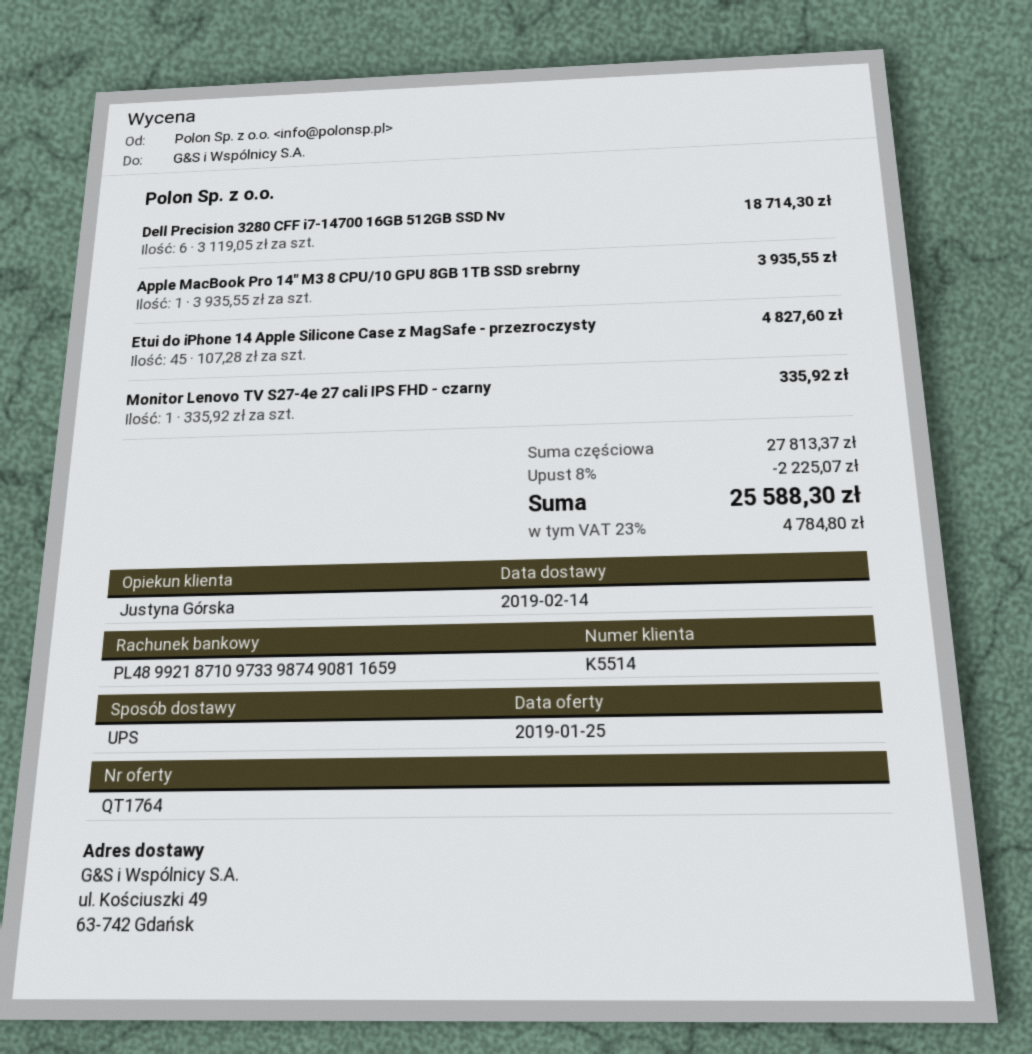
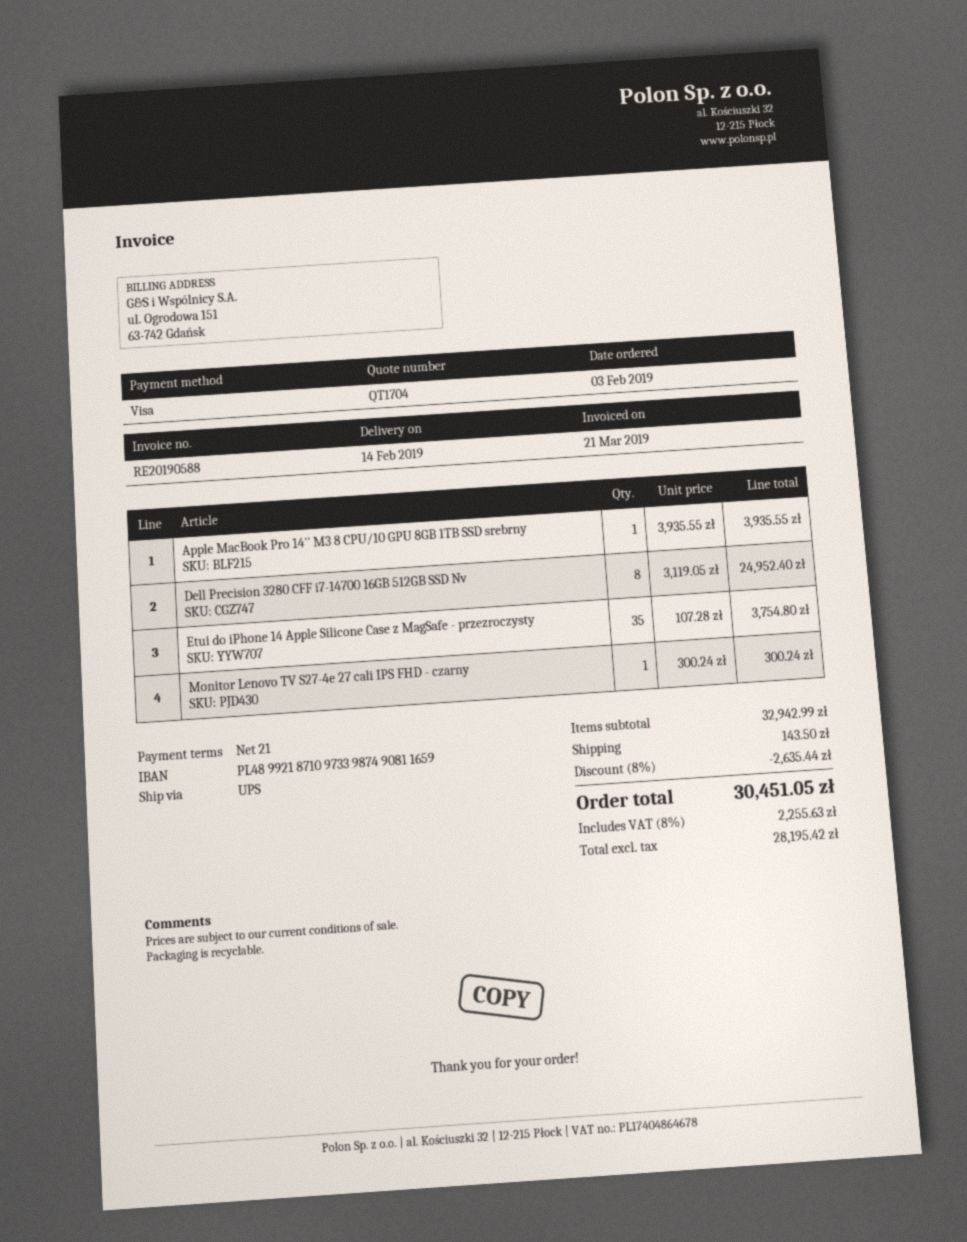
quote number: QT1764 -> QT1704
Dell Precision 3280 CFF i7-14700 16GB 512GB SSD Nv: 6 x 3119.05 = 18714.30 -> 8 x 3119.05 = 24952.40
Etui do iPhone 14 Apple Silicone Case z MagSafe - przezroczysty: 45 x 107.28 = 4827.60 -> 35 x 107.28 = 3754.80
Monitor Lenovo TV S27-4e 27 cali IPS FHD - czarny: 1 x 335.92 = 335.92 -> 1 x 300.24 = 300.24
subtotal: 27813.37 -> 32942.99
discount: 8% = 2225.07 -> 8% = 2635.44
shipping: none -> 143.50
tax: 23% = 4784.80 -> 8% = 2255.63
total: 25588.30 -> 30451.05

